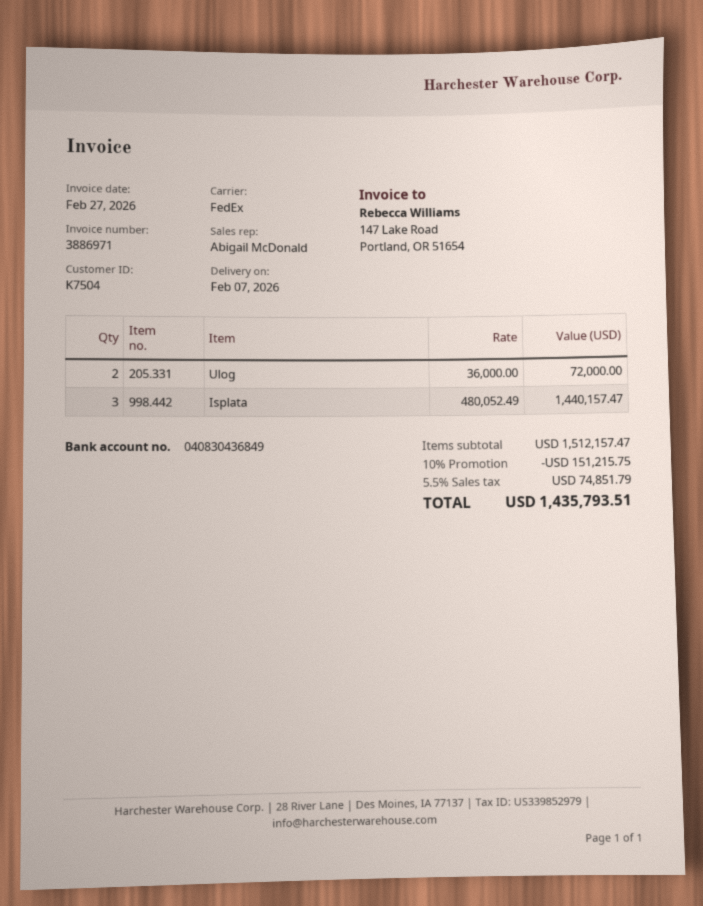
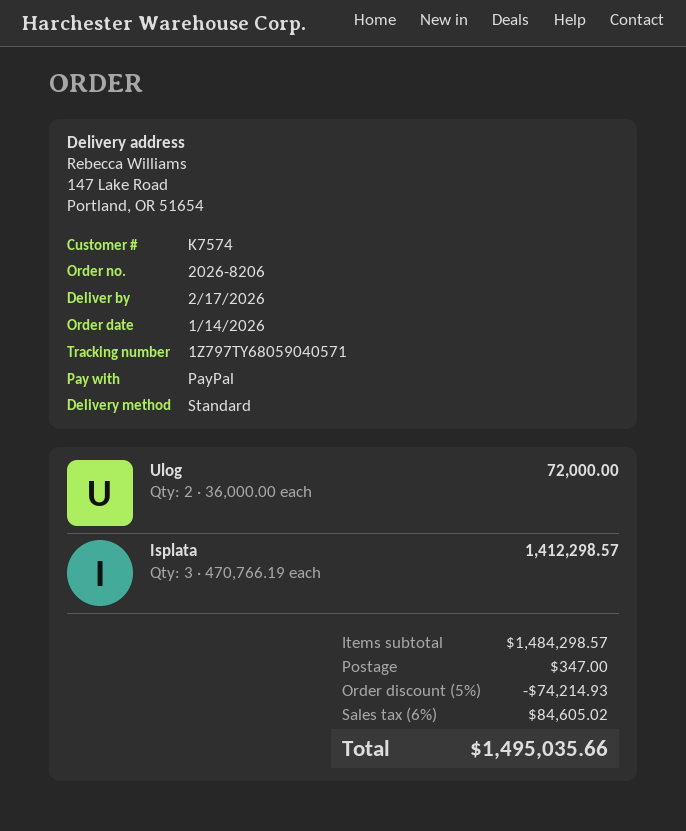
delivery date: 2026-02-07 -> 2026-02-17
customer number: K7504 -> K7574
shipping method: FedEx -> standard
Isplata: 3 x 480052.49 = 1440157.47 -> 3 x 470766.19 = 1412298.57
subtotal: 1512157.47 -> 1484298.57
discount: 10% = 151215.75 -> 5% = 74214.93
shipping: none -> 347.00
tax: 5.5% = 74851.79 -> 6% = 84605.02
total: 1435793.51 -> 1495035.66

